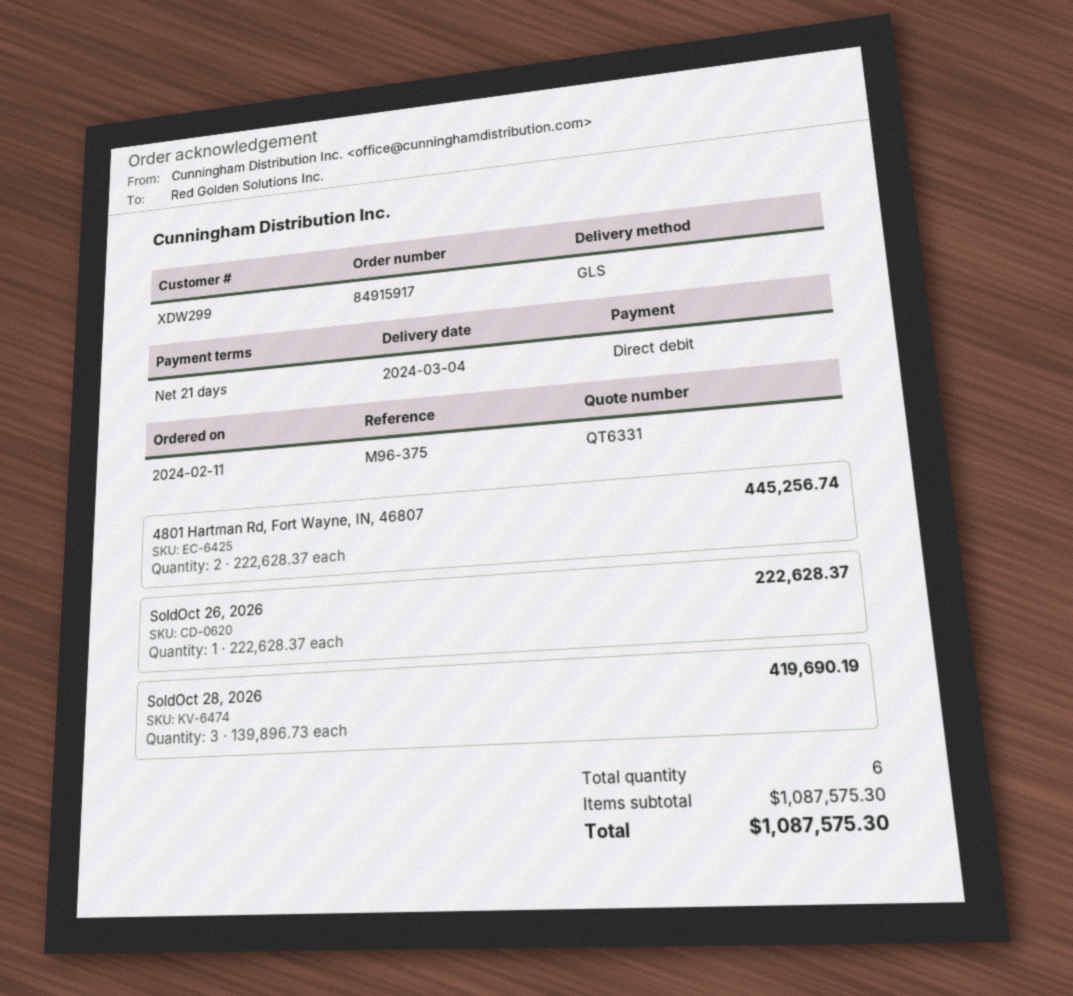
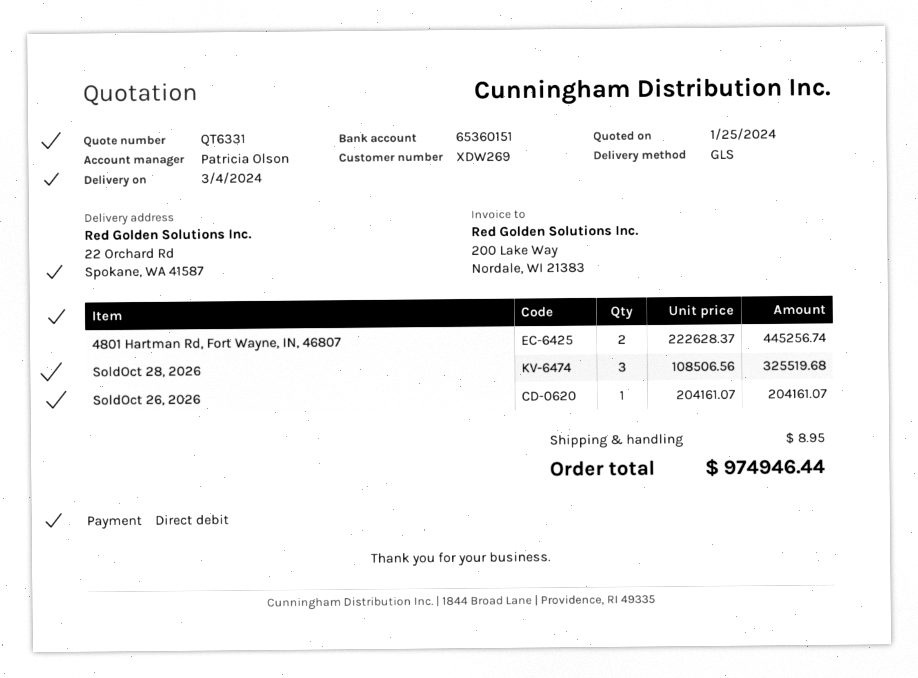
customer number: XDW299 -> XDW269
SoldOct 26, 2026: 1 x 222628.37 = 222628.37 -> 1 x 204161.07 = 204161.07
SoldOct 28, 2026: 3 x 139896.73 = 419690.19 -> 3 x 108506.56 = 325519.68
shipping: none -> 8.95
total: 1087575.30 -> 974946.44

